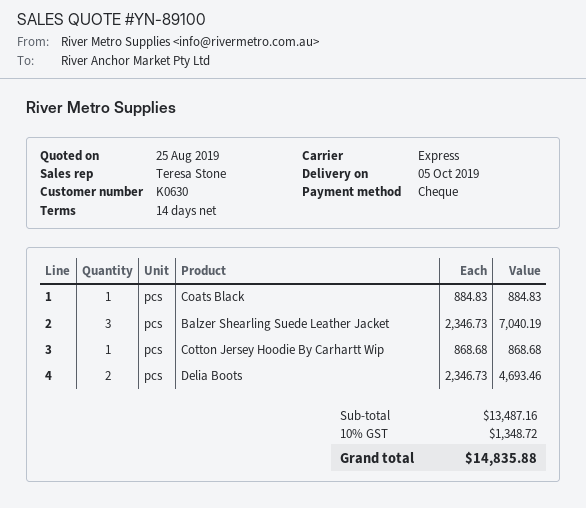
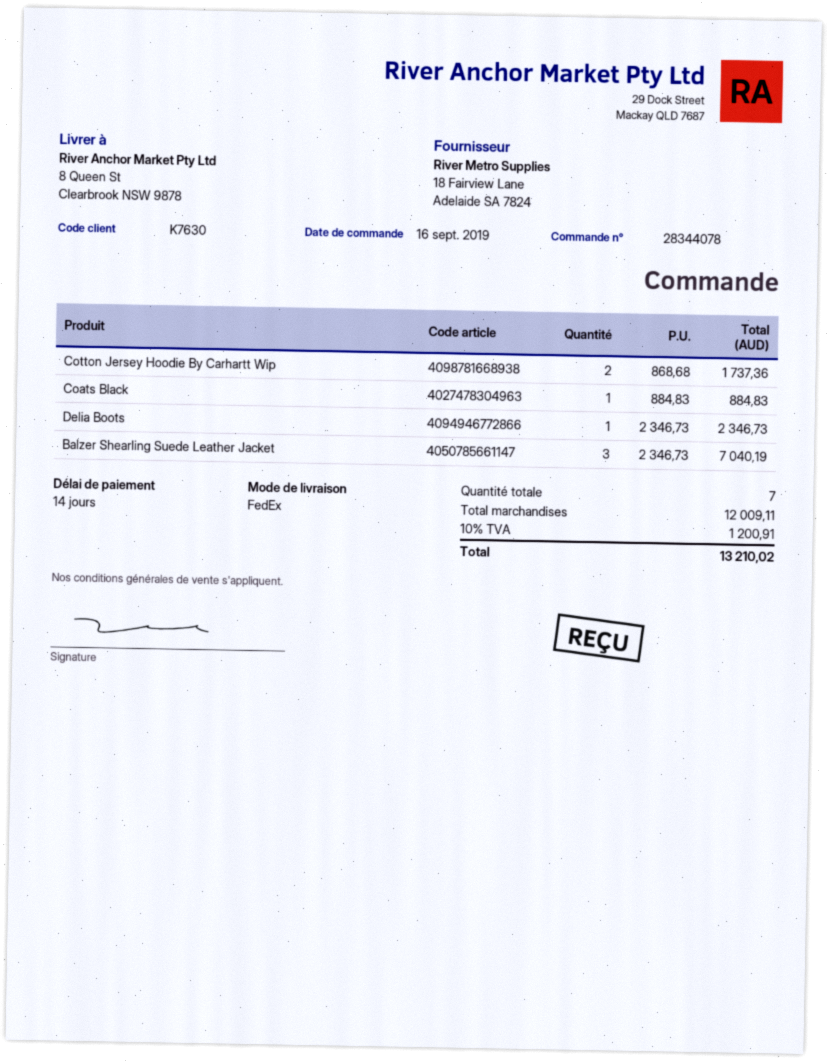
customer number: K0630 -> K7630
shipping method: express -> FedEx
Cotton Jersey Hoodie By Carhartt Wip: 1 x 868.68 = 868.68 -> 2 x 868.68 = 1737.36
Delia Boots: 2 x 2346.73 = 4693.46 -> 1 x 2346.73 = 2346.73
subtotal: 13487.16 -> 12009.11
tax: 10% = 1348.72 -> 10% = 1200.91
total: 14835.88 -> 13210.02

